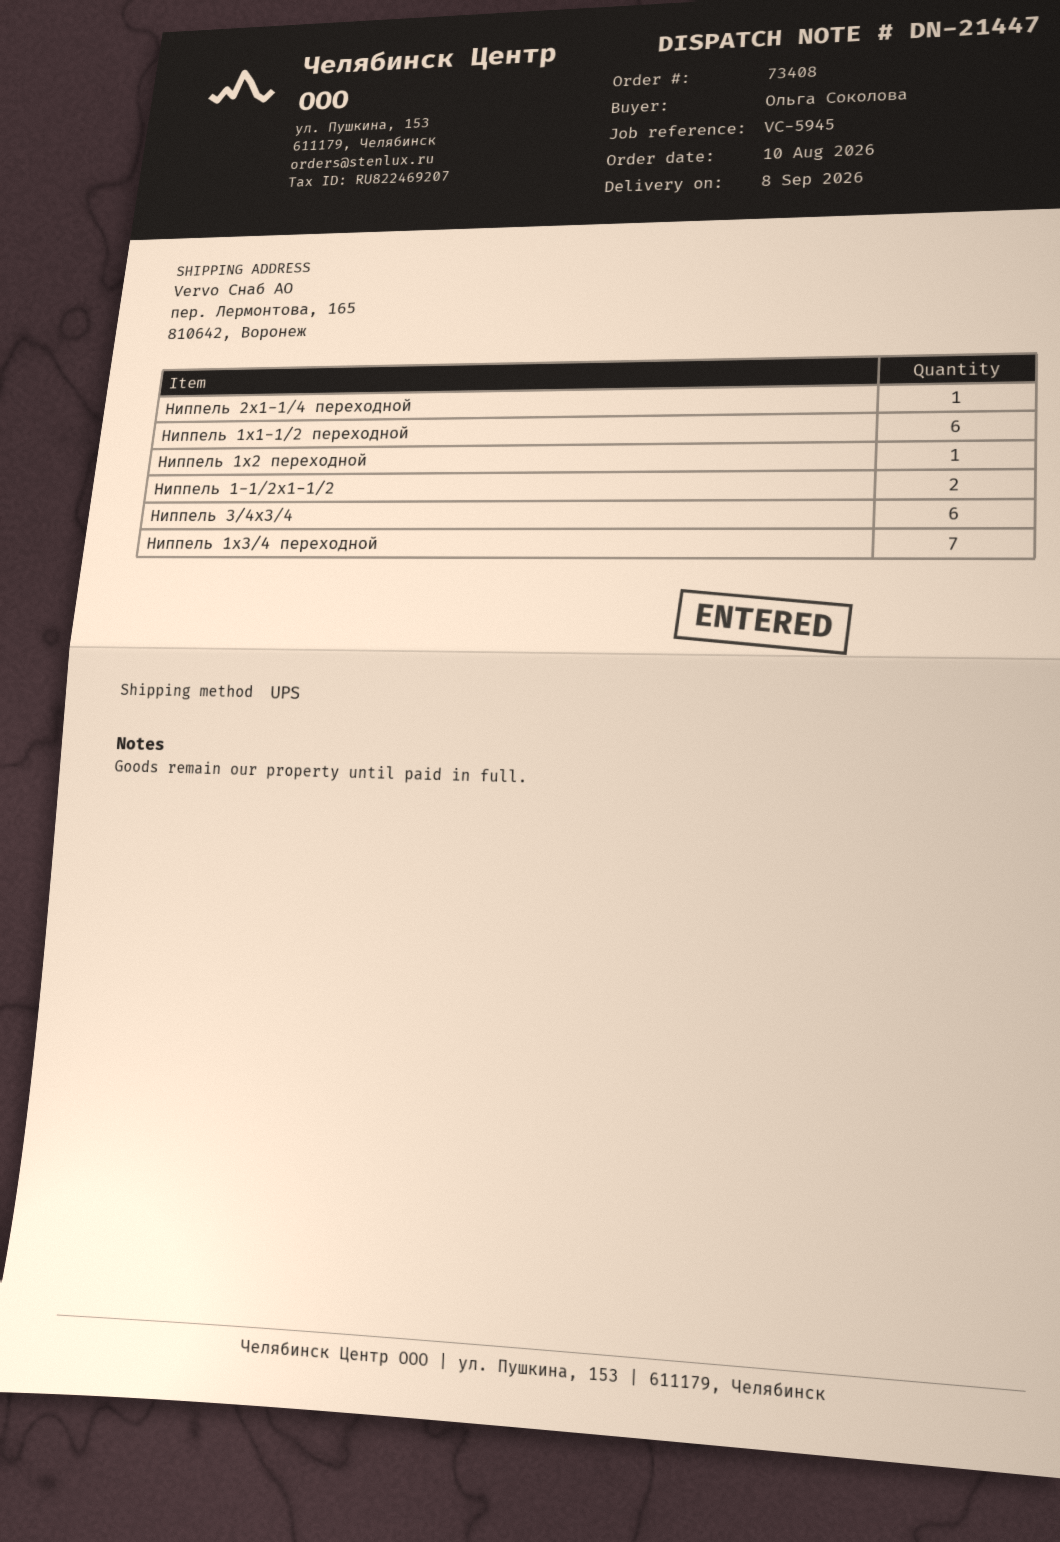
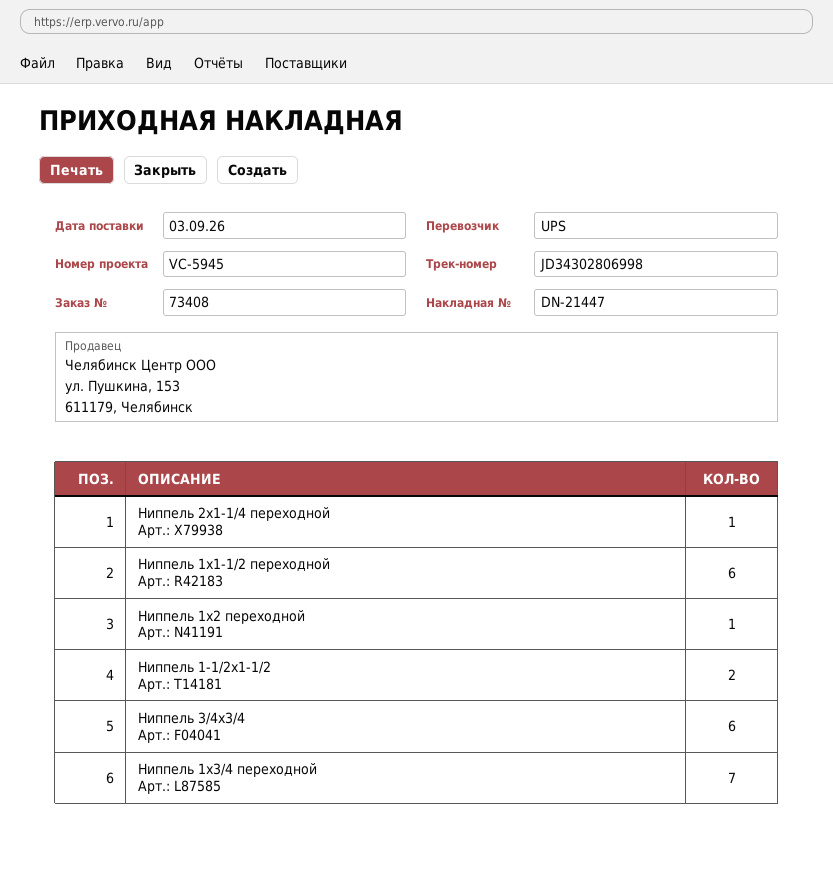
delivery date: 2026-09-08 -> 2026-09-03

